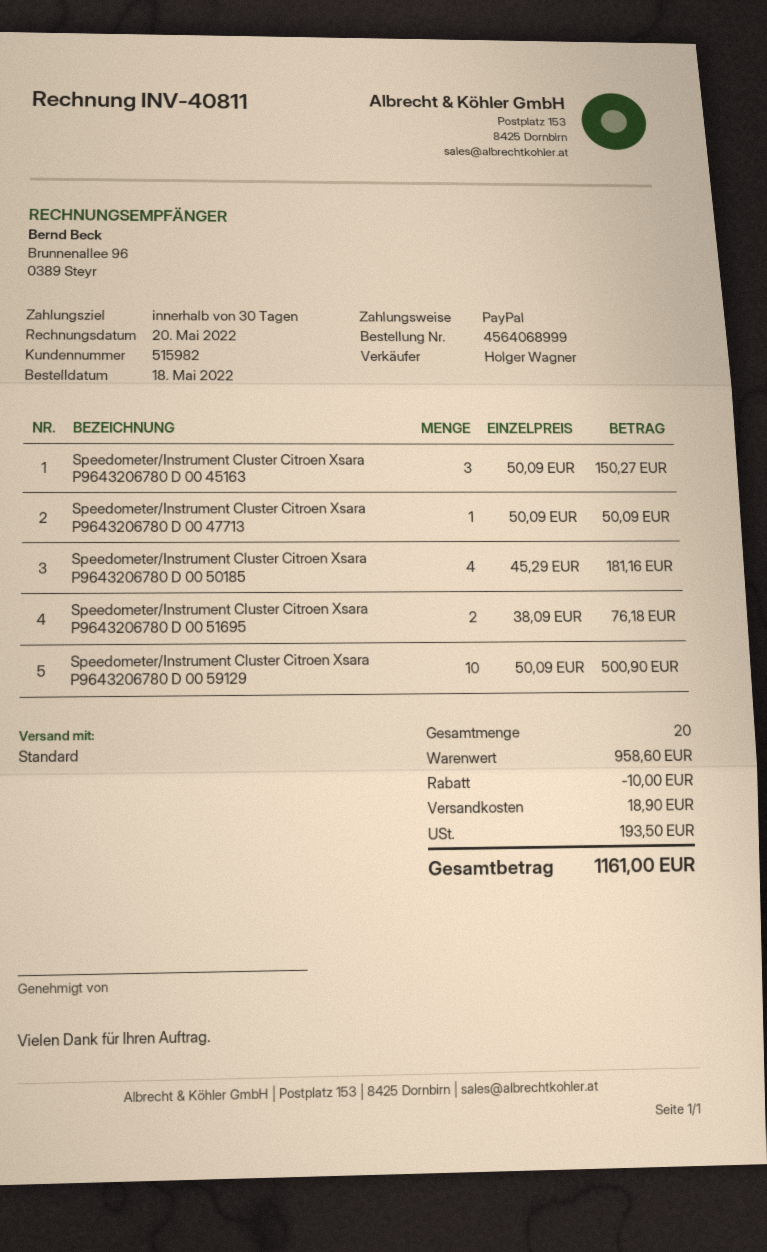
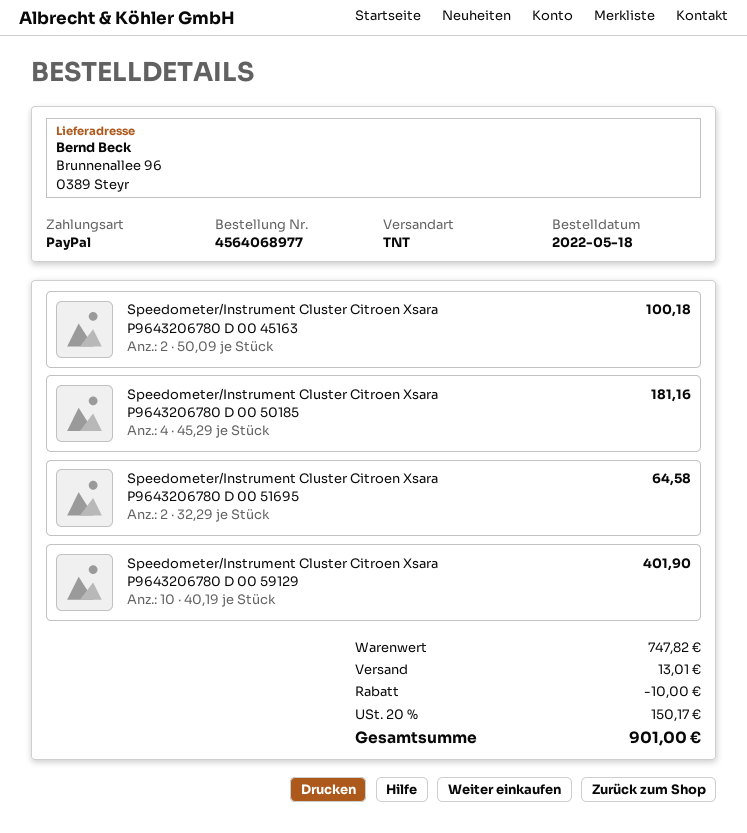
order number: 4564068999 -> 4564068977
shipping method: standard -> TNT
Speedometer/Instrument Cluster Citroen Xsara P9643206780 D 00 45163: 3 x 50.09 = 150.27 -> 2 x 50.09 = 100.18
Speedometer/Instrument Cluster Citroen Xsara P9643206780 D 00 47713: 1 x 50.09 = 50.09 -> none
Speedometer/Instrument Cluster Citroen Xsara P9643206780 D 00 51695: 2 x 38.09 = 76.18 -> 2 x 32.29 = 64.58
Speedometer/Instrument Cluster Citroen Xsara P9643206780 D 00 59129: 10 x 50.09 = 500.90 -> 10 x 40.19 = 401.90
subtotal: 958.60 -> 747.82
shipping: 18.90 -> 13.01
tax: 193.50 -> 150.17
total: 1161.00 -> 901.00

